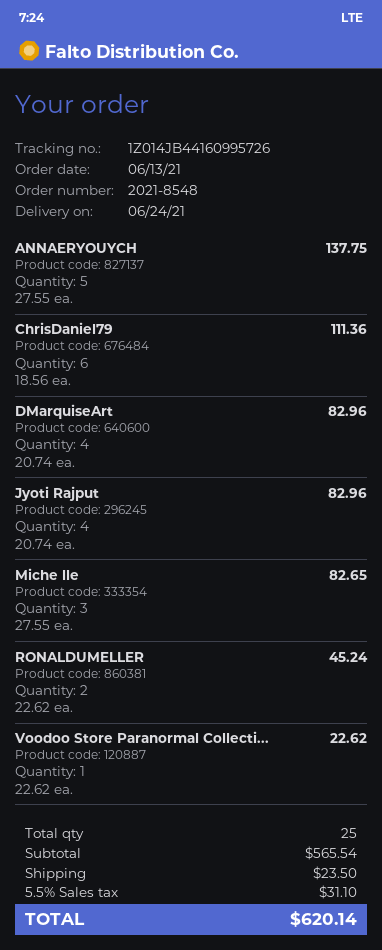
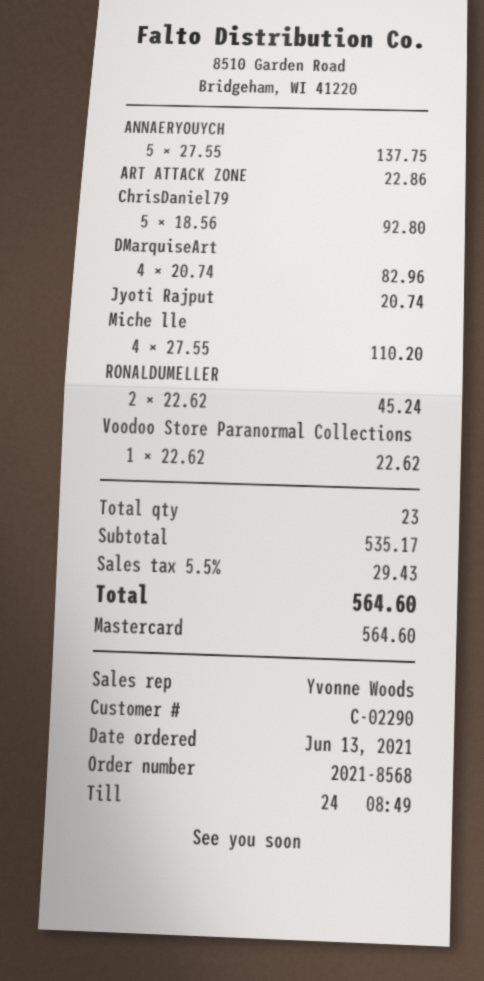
order number: 2021-8548 -> 2021-8568
ChrisDaniel79: 6 x 18.56 = 111.36 -> 5 x 18.56 = 92.80
Jyoti Rajput: 4 x 20.74 = 82.96 -> 1 x 20.74 = 20.74
Miche lle: 3 x 27.55 = 82.65 -> 4 x 27.55 = 110.20
ART ATTACK ZONE: none -> 1 x 22.86 = 22.86
total quantity: 25 -> 23
subtotal: 565.54 -> 535.17
shipping: 23.50 -> none
tax: 5.5% = 31.10 -> 5.5% = 29.43
total: 620.14 -> 564.60

